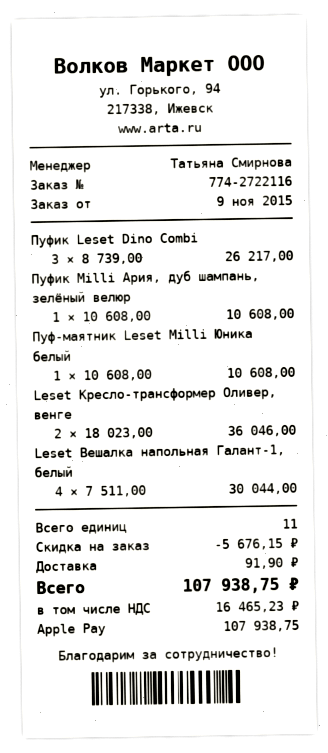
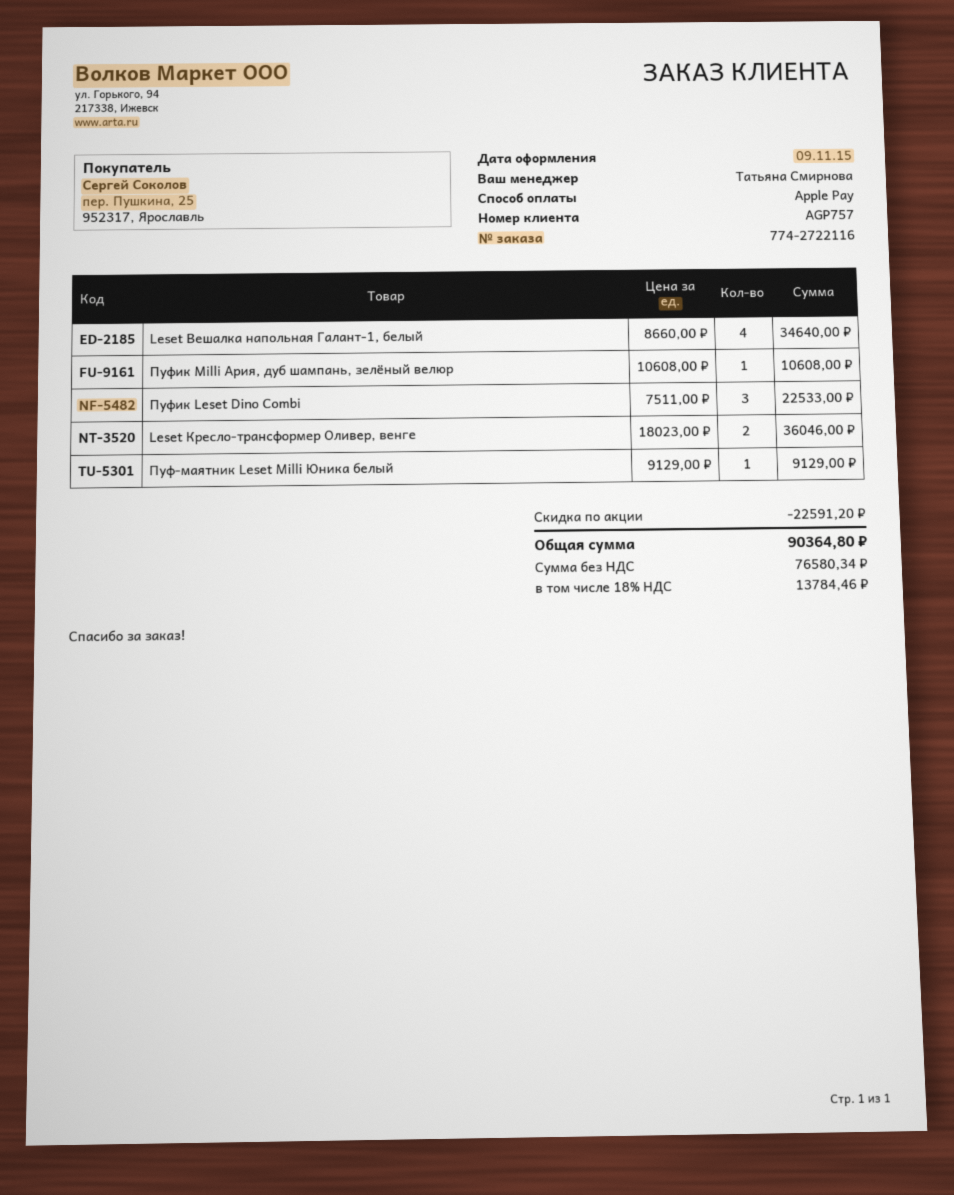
Пуфик Leset Dino Combi: 3 x 8739.00 = 26217.00 -> 3 x 7511.00 = 22533.00
Пуф-маятник Leset Milli Юника белый: 1 x 10608.00 = 10608.00 -> 1 x 9129.00 = 9129.00
Leset Вешалка напольная Галант-1, белый: 4 x 7511.00 = 30044.00 -> 4 x 8660.00 = 34640.00
discount: 5676.15 -> 22591.20
shipping: 91.90 -> none
tax: 16465.23 -> 13784.46
total: 107938.75 -> 90364.80

